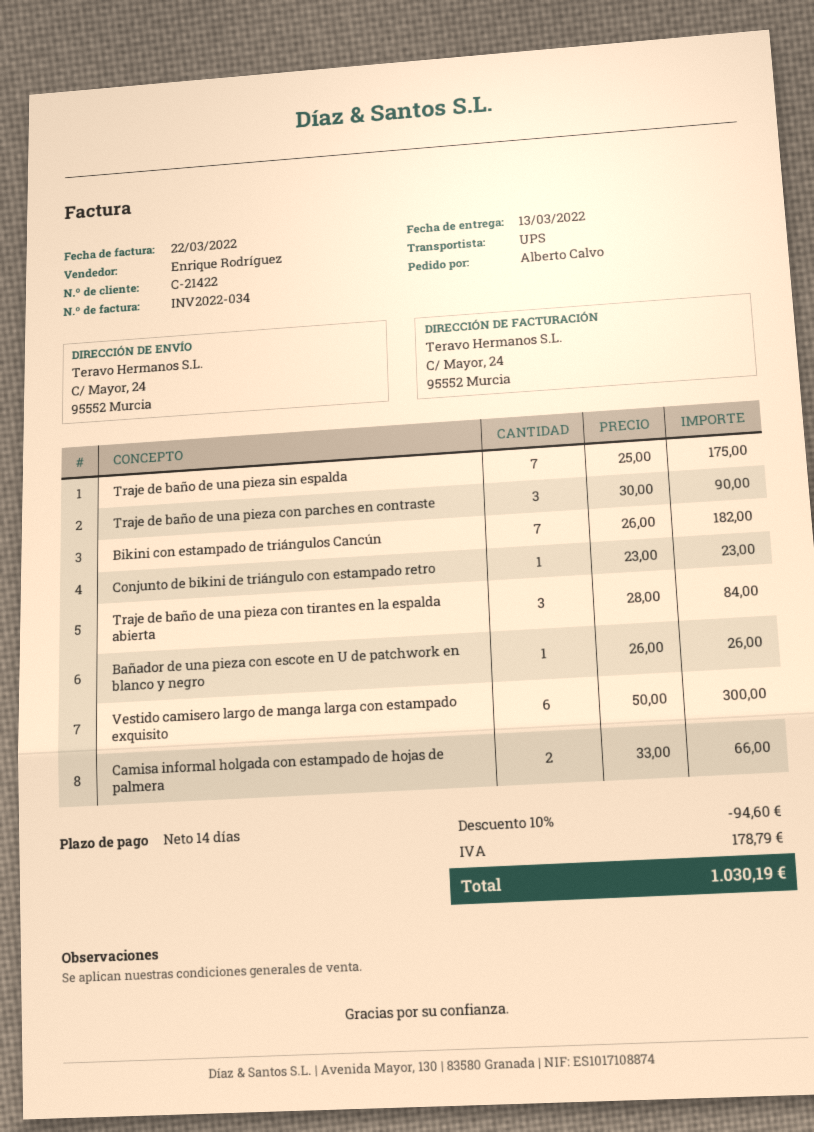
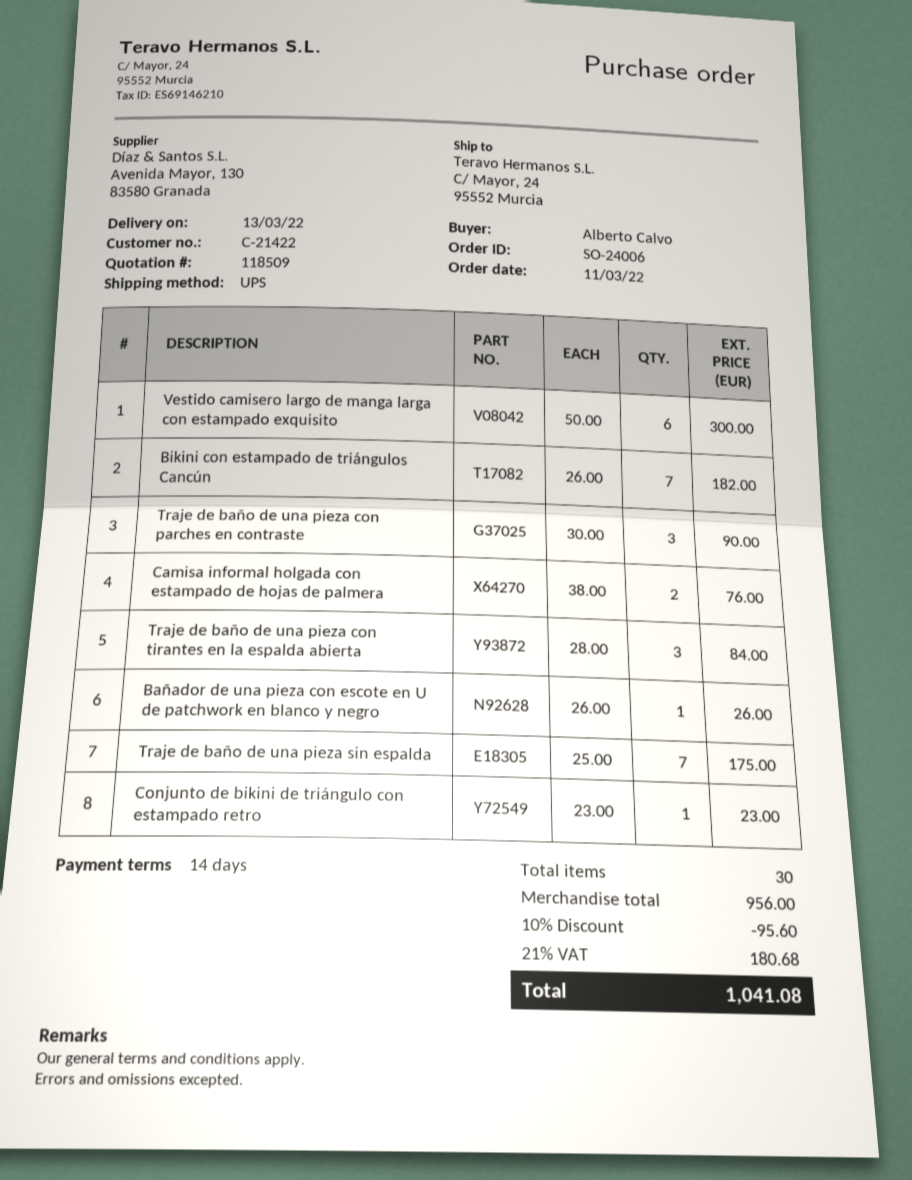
Camisa informal holgada con estampado de hojas de palmera: 2 x 33.00 = 66.00 -> 2 x 38.00 = 76.00
discount: 10% = 94.60 -> 10% = 95.60
tax: 178.79 -> 180.68
total: 1030.19 -> 1041.08

